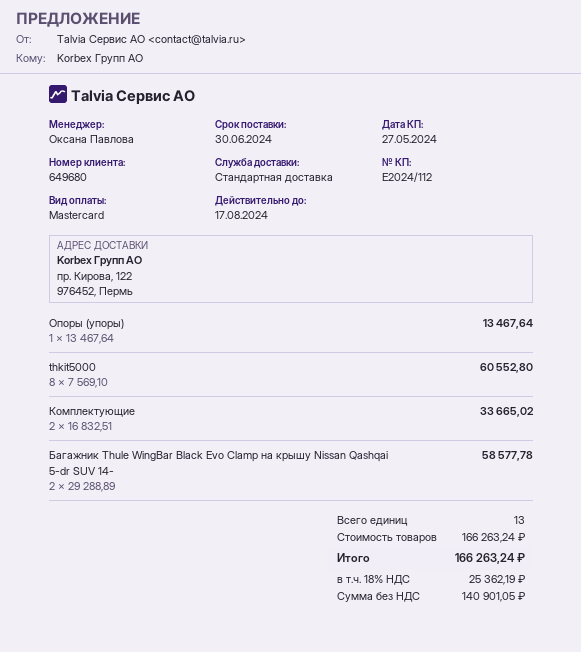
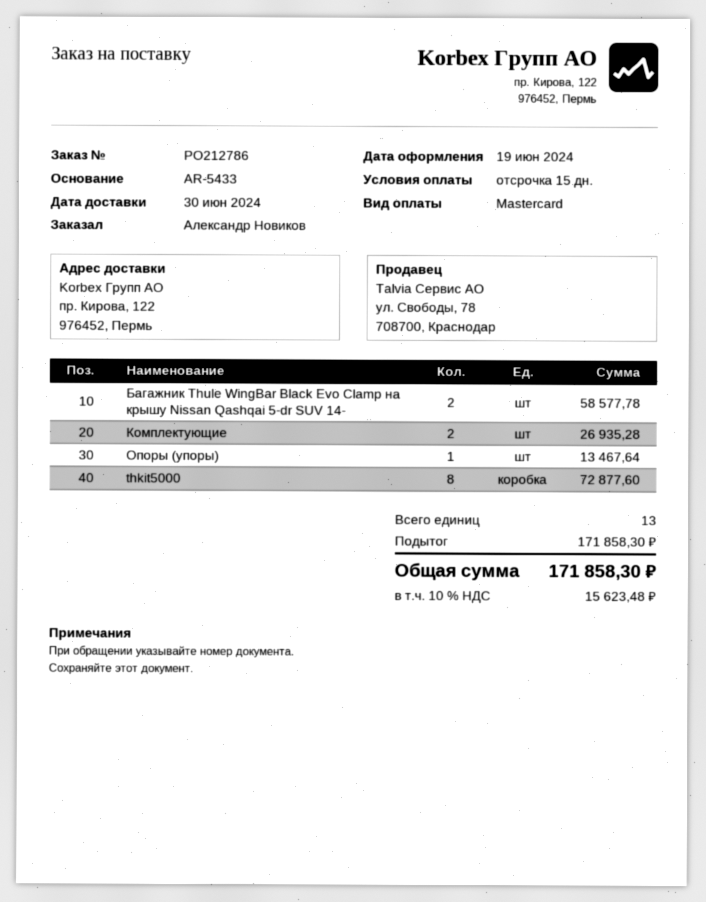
thkit5000: 8 for 60552.80 -> 8 for 72877.60
Комплектующие: 2 for 33665.02 -> 2 for 26935.28
subtotal: 166263.24 -> 171858.30
tax: 18% = 25362.19 -> 10% = 15623.48
total: 166263.24 -> 171858.30

